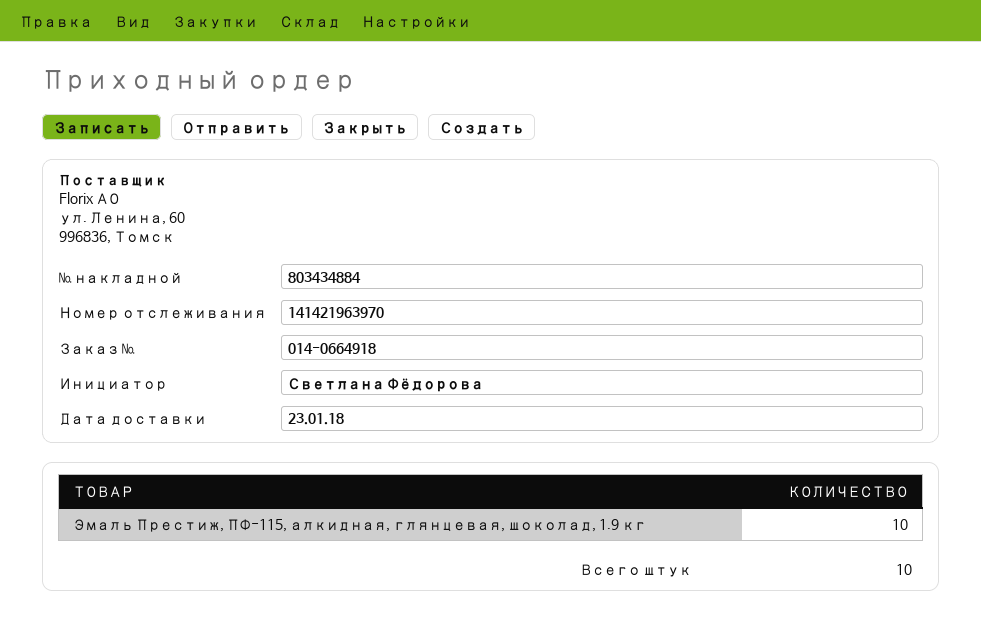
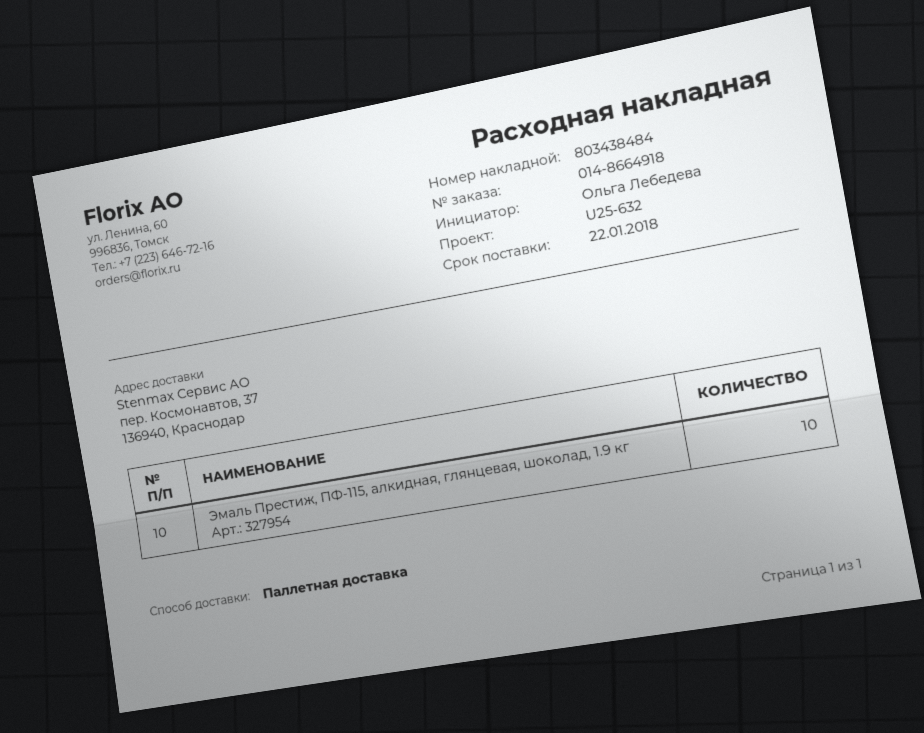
order number: 014-0664918 -> 014-8664918
delivery note number: 803434884 -> 803438484
delivery date: 2018-01-23 -> 2018-01-22
ordered by: Светлана Фёдорова -> Ольга Лебедева

